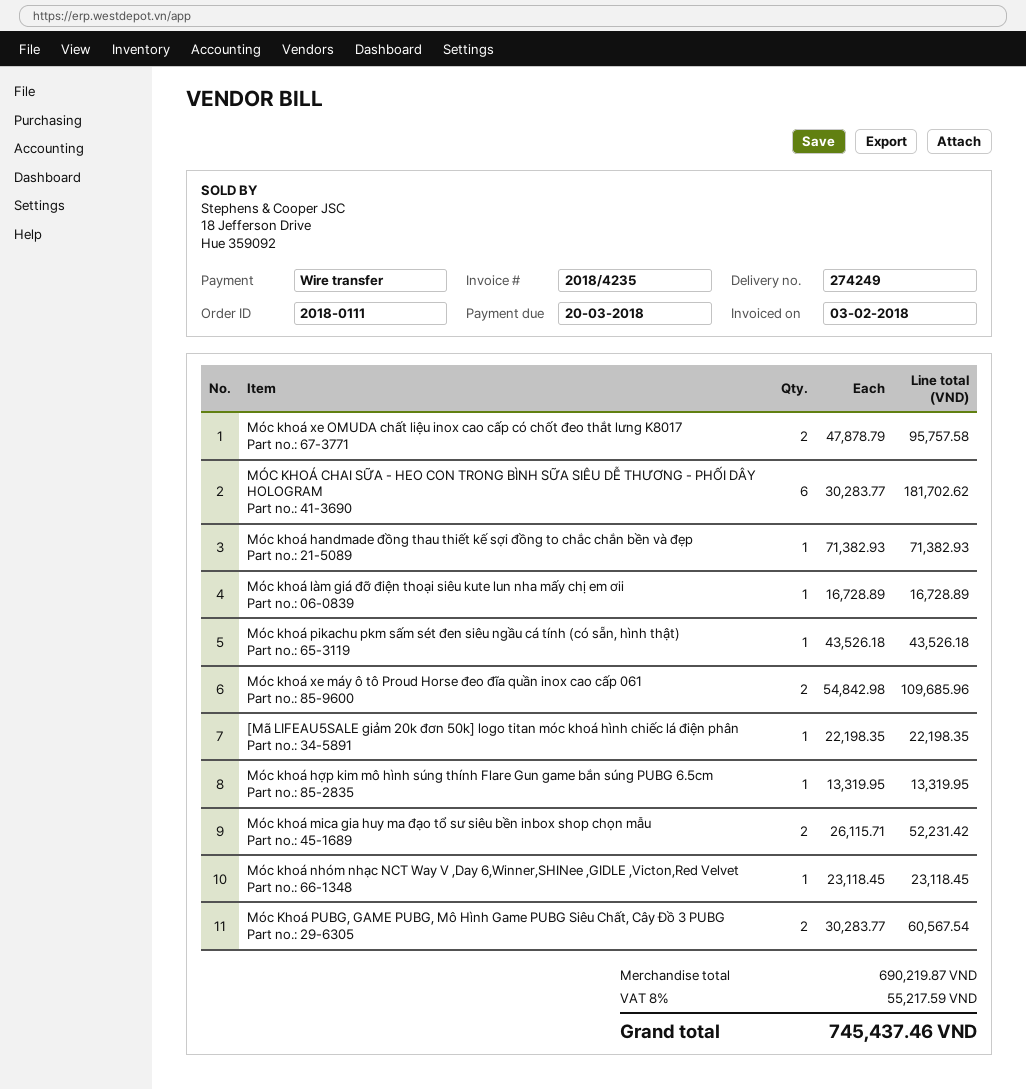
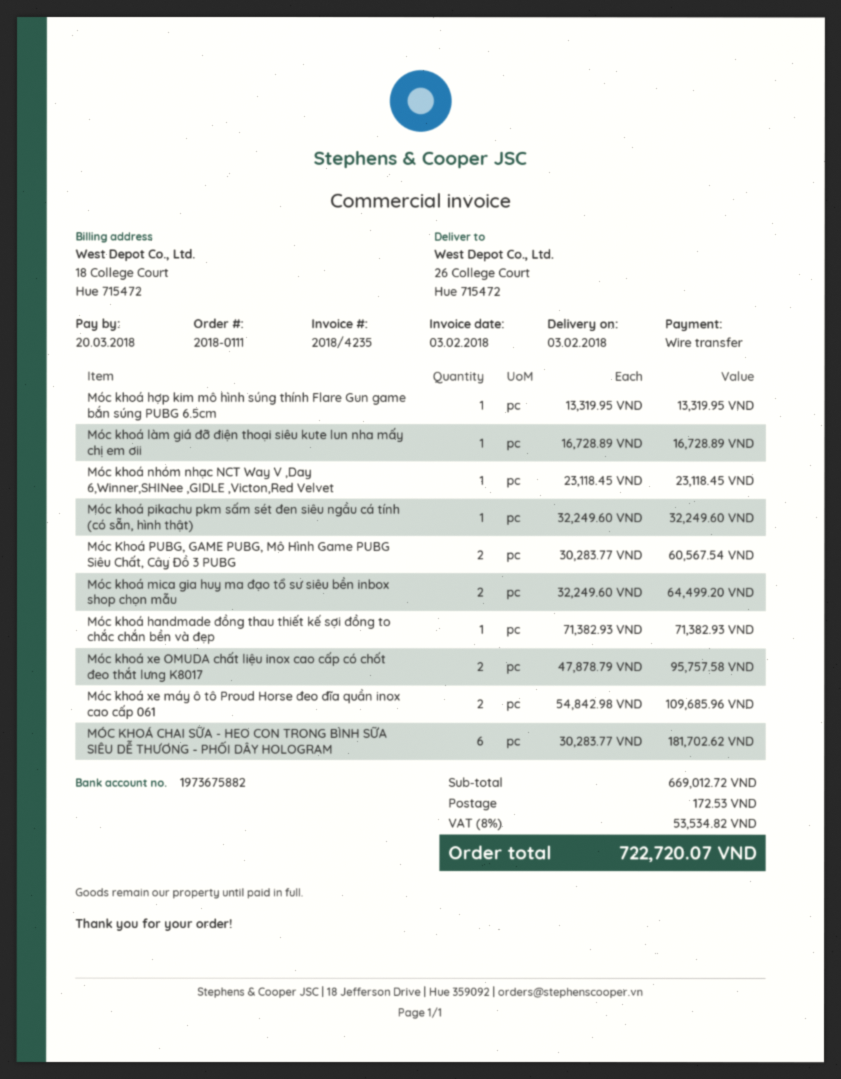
Móc khoá pikachu pkm sấm sét đen siêu ngầu cá tính (có sẵn, hình thật): 1 x 43526.18 = 43526.18 -> 1 x 32249.60 = 32249.60
[Mã LIFEAU5SALE giảm 20k đơn 50k] logo titan móc khoá hình chiếc lá điện phân: 1 x 22198.35 = 22198.35 -> none
Móc khoá mica gia huy ma đạo tổ sư siêu bền inbox shop chọn mẫu: 2 x 26115.71 = 52231.42 -> 2 x 32249.60 = 64499.20
subtotal: 690219.87 -> 669012.72
shipping: none -> 172.53
tax: 8% = 55217.59 -> 8% = 53534.82
total: 745437.46 -> 722720.07

